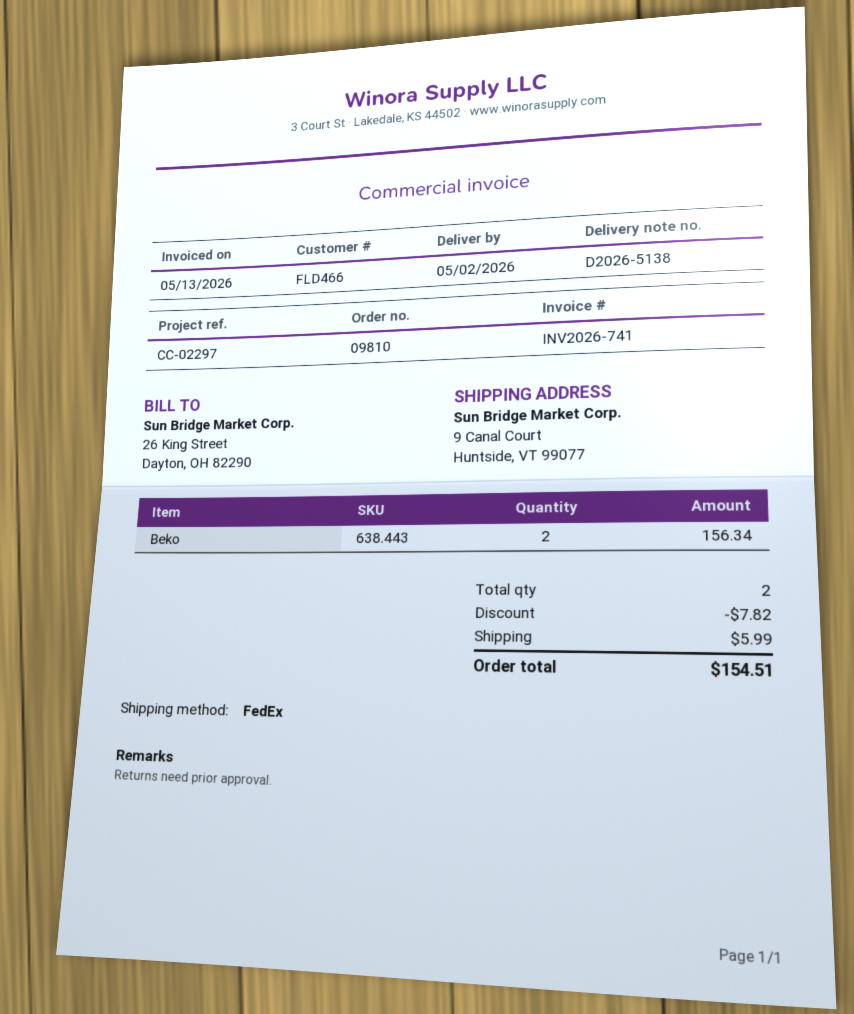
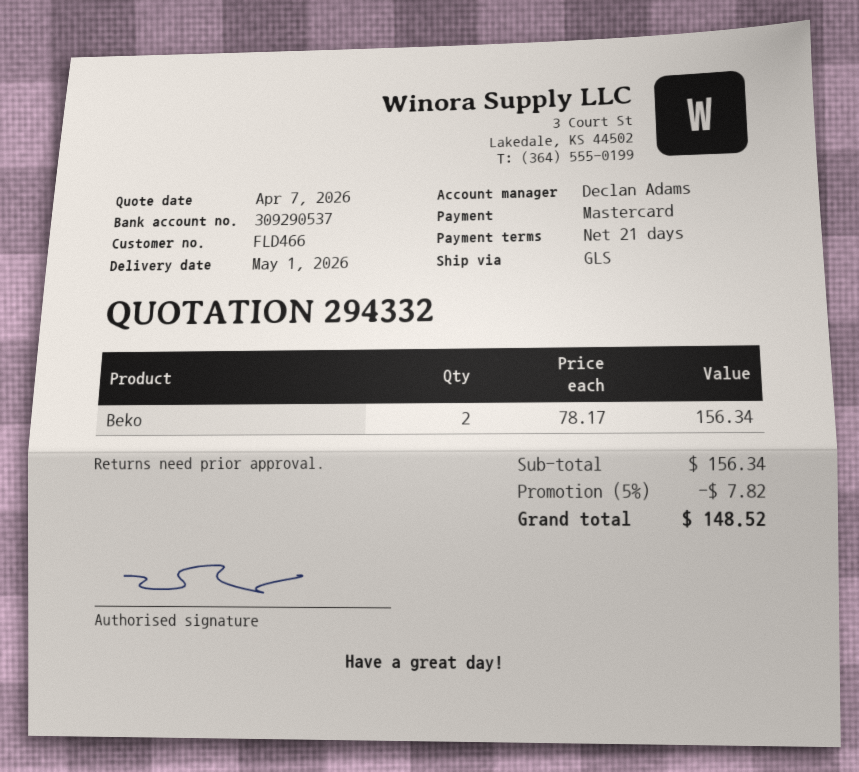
delivery date: 2026-05-02 -> 2026-05-01
shipping method: FedEx -> GLS
shipping: 5.99 -> none
total: 154.51 -> 148.52

